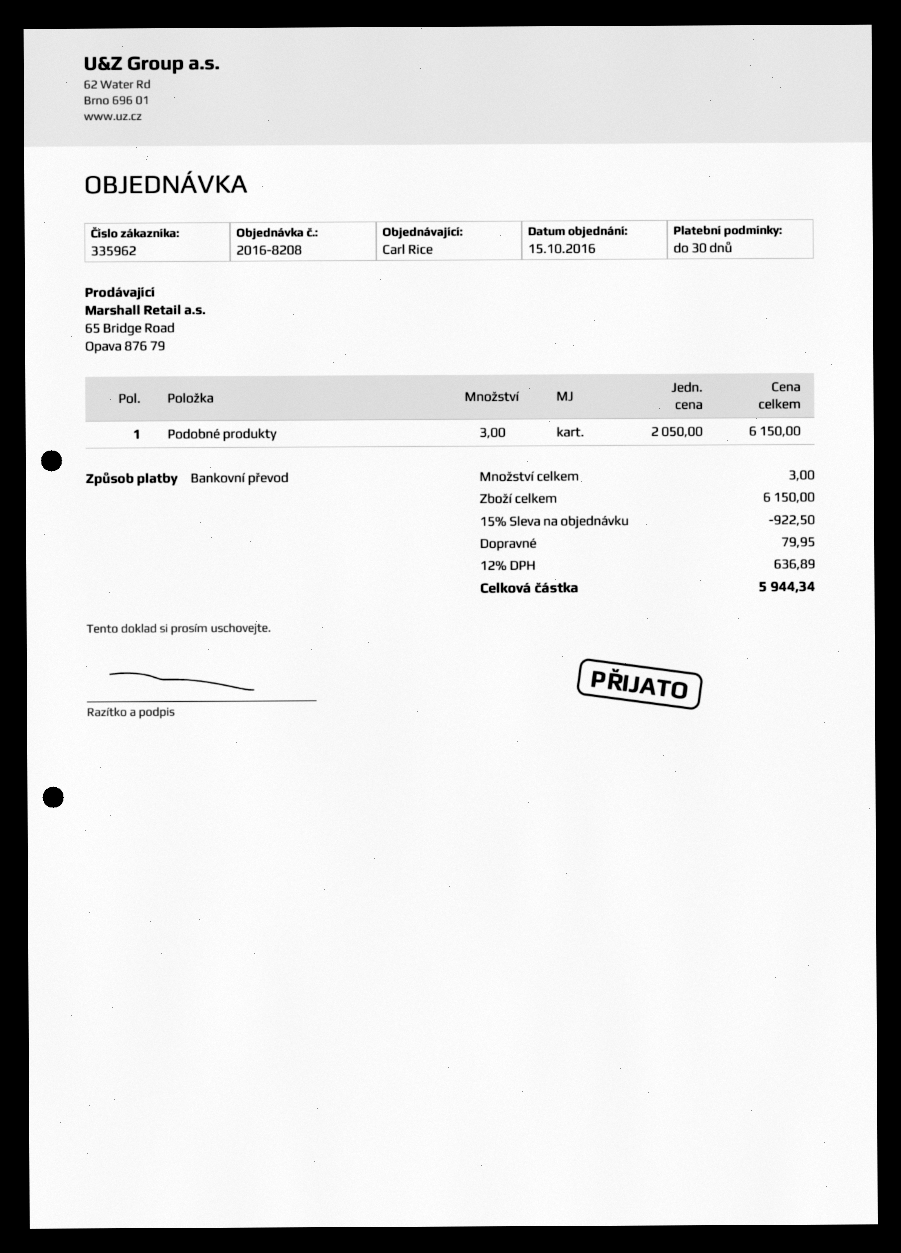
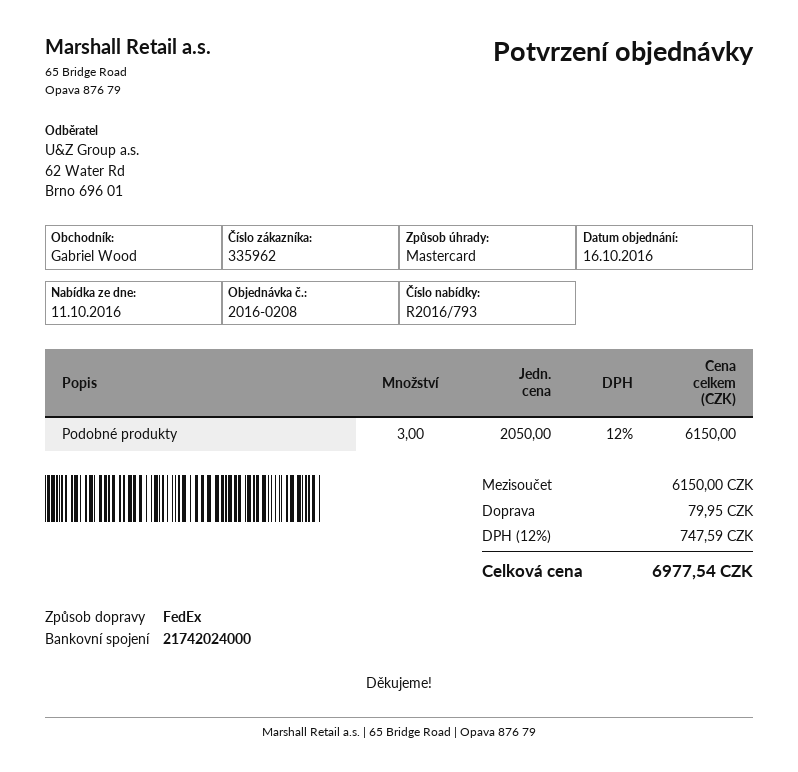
order number: 2016-8208 -> 2016-0208
order date: 2016-10-15 -> 2016-10-16
payment method: bank transfer -> Mastercard
discount: 15% = 922.50 -> none
tax: 12% = 636.89 -> 12% = 747.59
total: 5944.34 -> 6977.54

